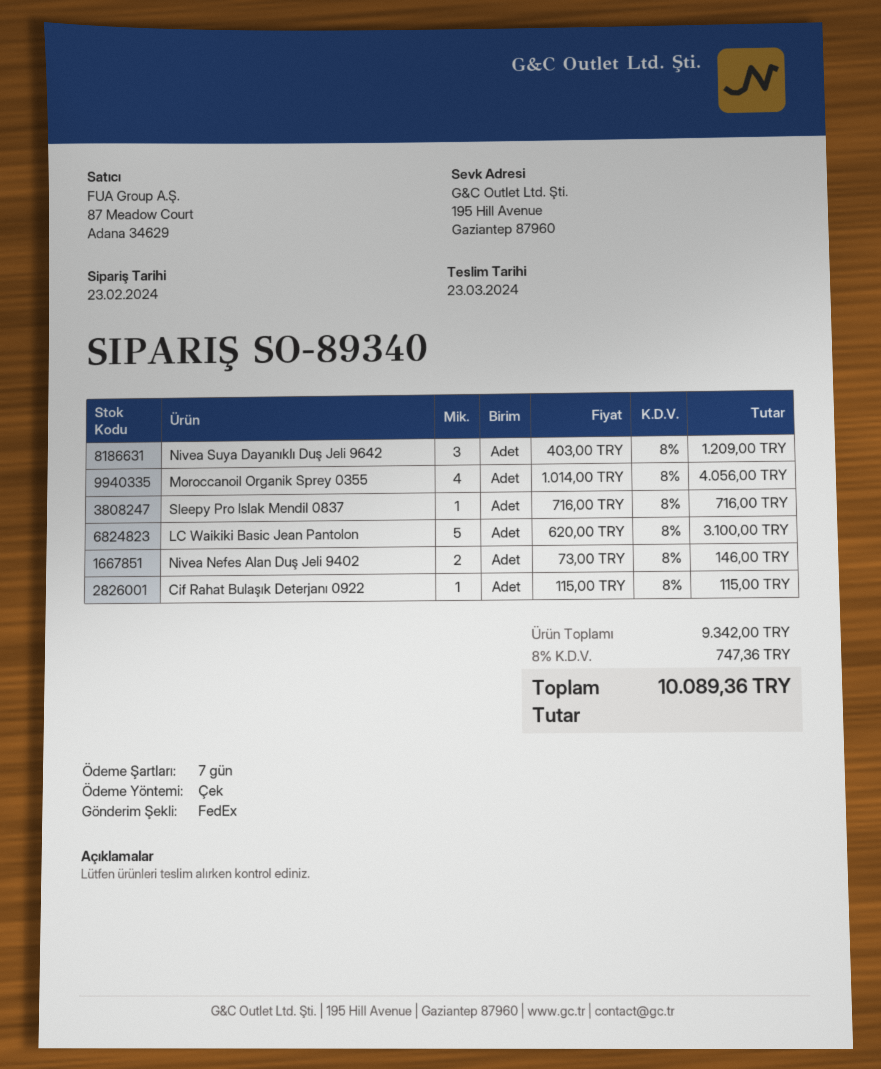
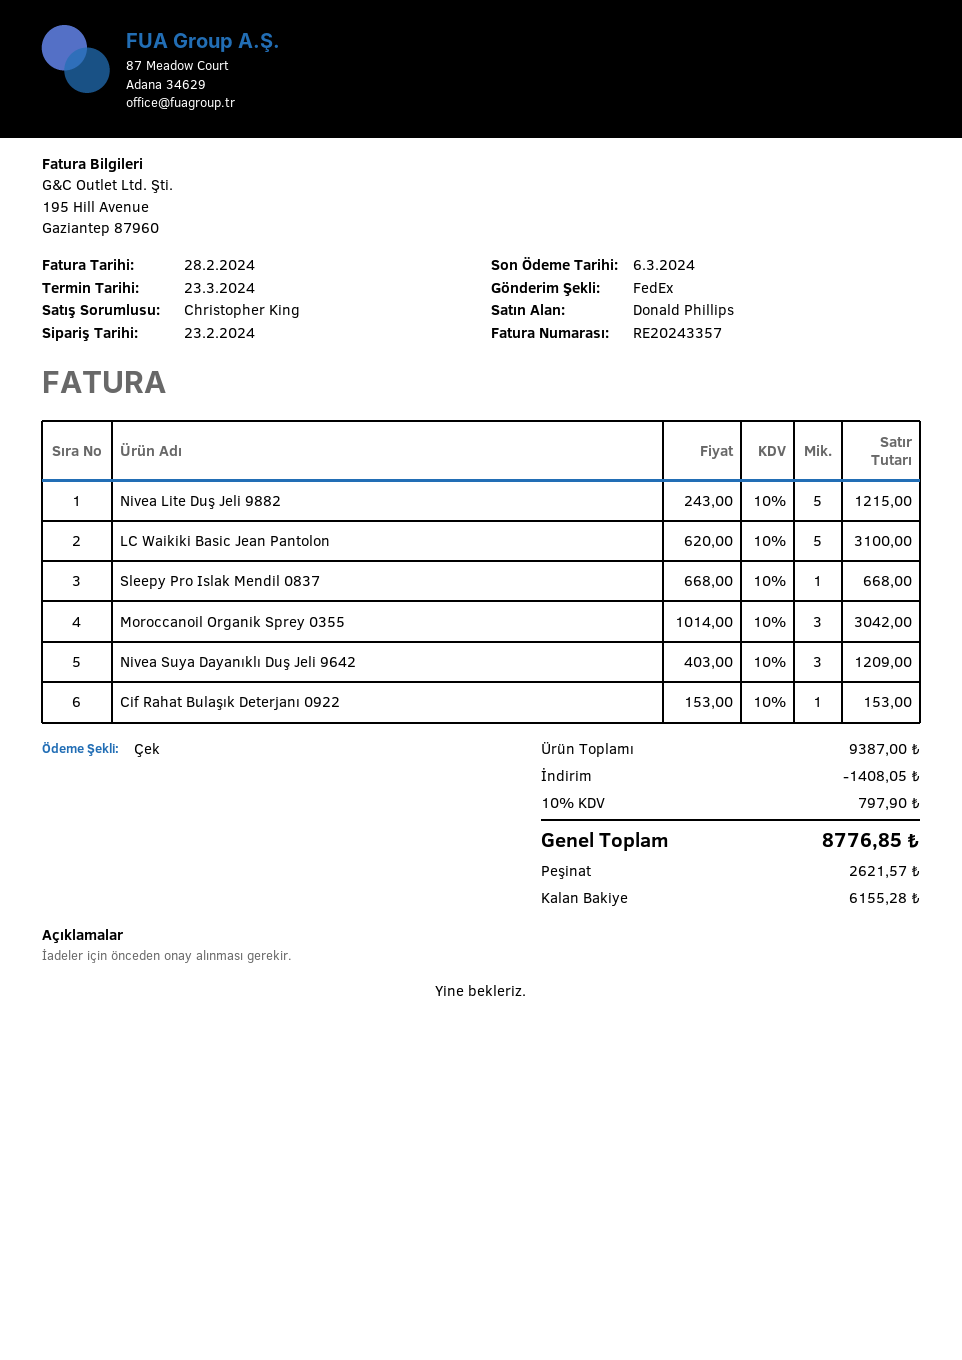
Moroccanoil Organik Sprey 0355: 4 x 1014.00 = 4056.00 -> 3 x 1014.00 = 3042.00
Sleepy Pro Islak Mendil 0837: 1 x 716.00 = 716.00 -> 1 x 668.00 = 668.00
Nivea Nefes Alan Duş Jeli 9402: 2 x 73.00 = 146.00 -> none
Cif Rahat Bulaşık Deterjanı 0922: 1 x 115.00 = 115.00 -> 1 x 153.00 = 153.00
Nivea Lite Duş Jeli 9882: none -> 5 x 243.00 = 1215.00
subtotal: 9342.00 -> 9387.00
discount: none -> 1408.05
tax: 8% = 747.36 -> 10% = 797.90
total: 10089.36 -> 8776.85

